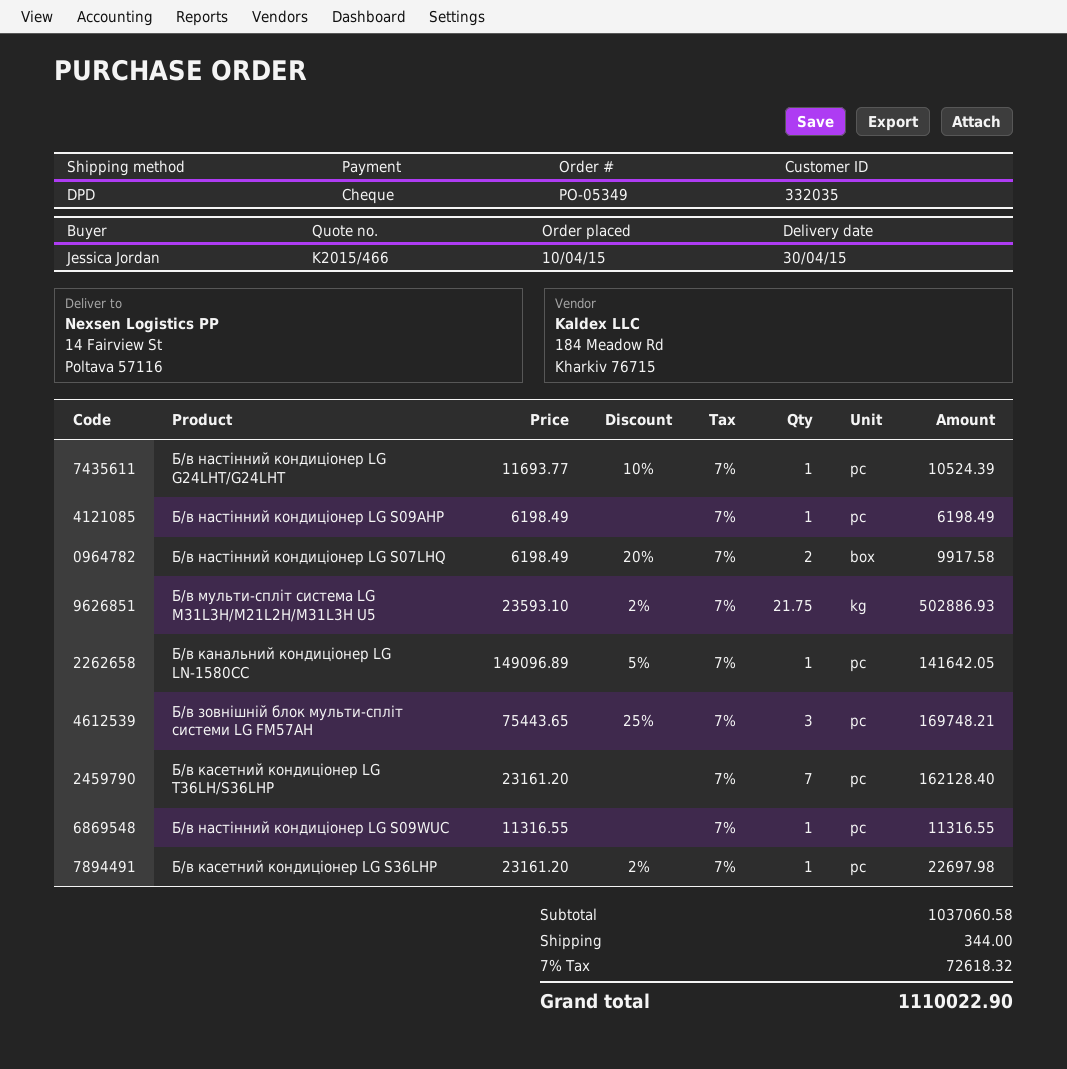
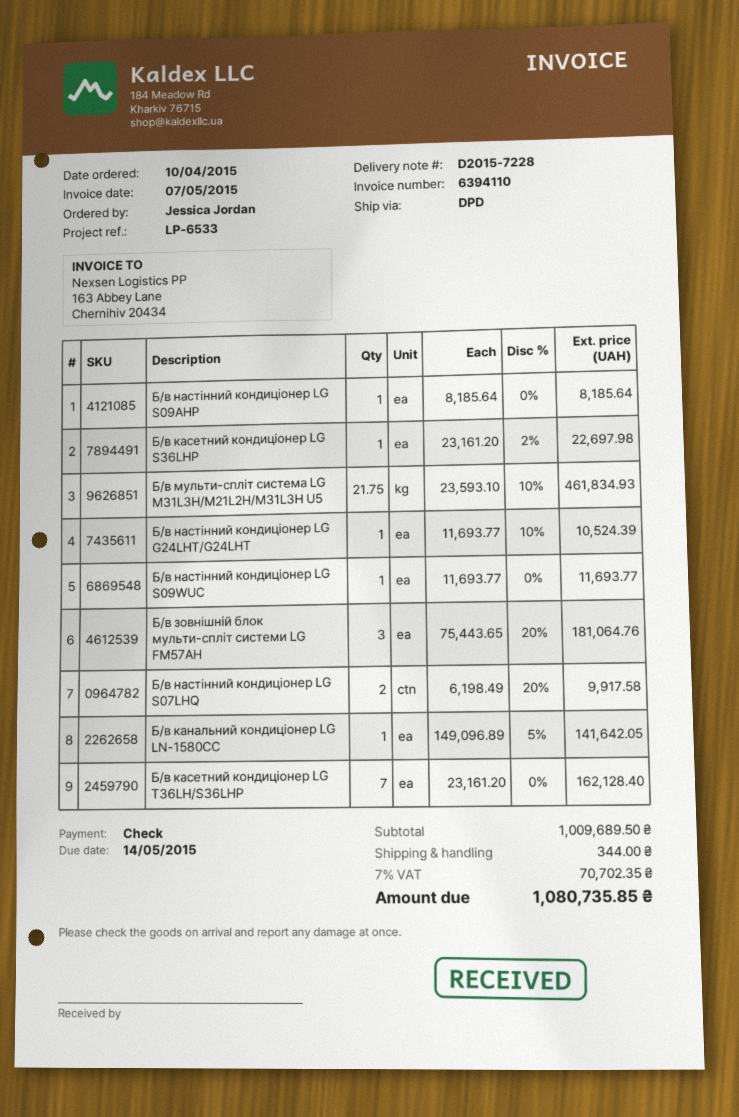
Б/в настінний кондиціонер LG S09AHP: 1 x 6198.49 = 6198.49 -> 1 x 8185.64 = 8185.64
Б/в мульти-спліт система LG M31L3H/M21L2H/M31L3H U5: 21.75 x 23593.10 - 2% = 502886.93 -> 21.75 x 23593.10 - 10% = 461834.93
Б/в зовнішній блок мульти-спліт системи LG FM57AH: 3 x 75443.65 - 25% = 169748.21 -> 3 x 75443.65 - 20% = 181064.76
Б/в настінний кондиціонер LG S09WUC: 1 x 11316.55 = 11316.55 -> 1 x 11693.77 = 11693.77
subtotal: 1037060.58 -> 1009689.50
tax: 7% = 72618.32 -> 7% = 70702.35
total: 1110022.90 -> 1080735.85

